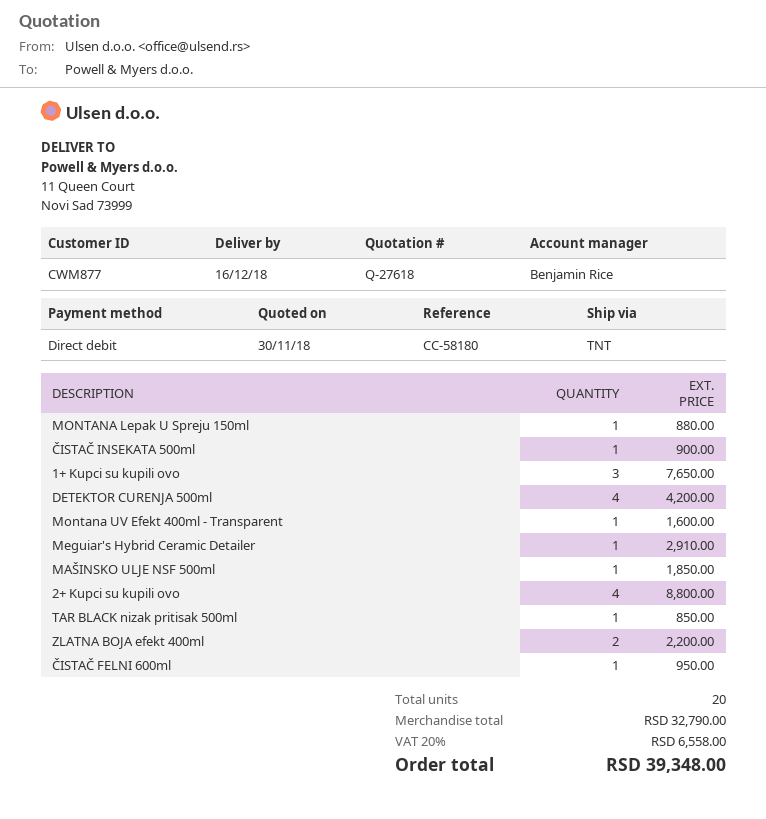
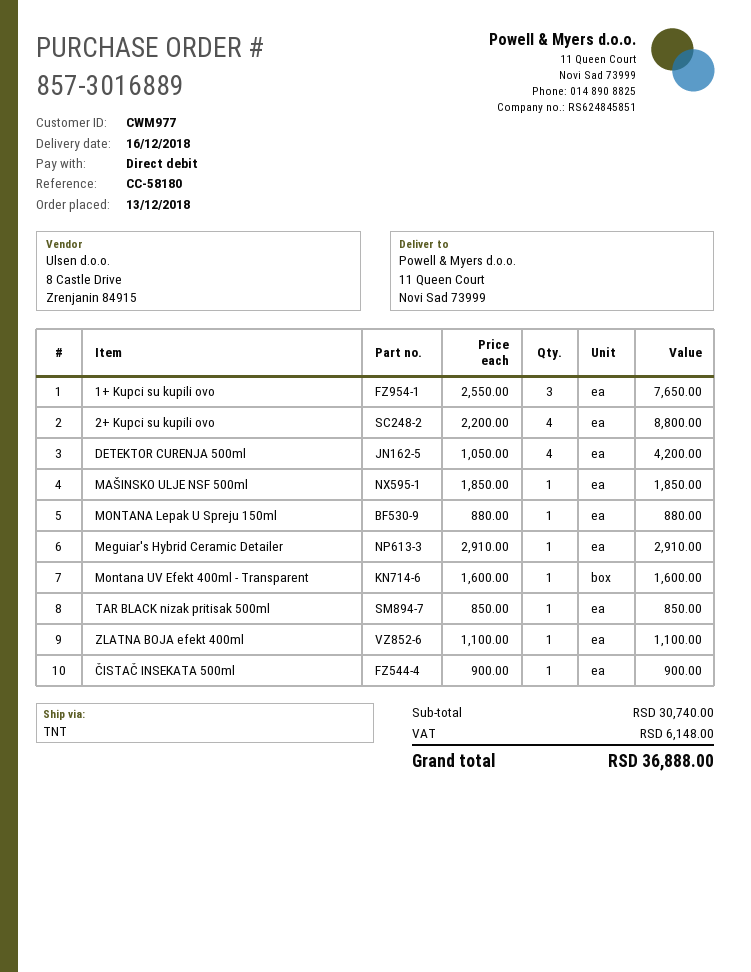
customer number: CWM877 -> CWM977
ZLATNA BOJA efekt 400ml: 2 for 2200.00 -> 1 for 1100.00
ČISTAČ FELNI 600ml: 1 for 950.00 -> none
subtotal: 32790.00 -> 30740.00
tax: 6558.00 -> 6148.00
total: 39348.00 -> 36888.00

